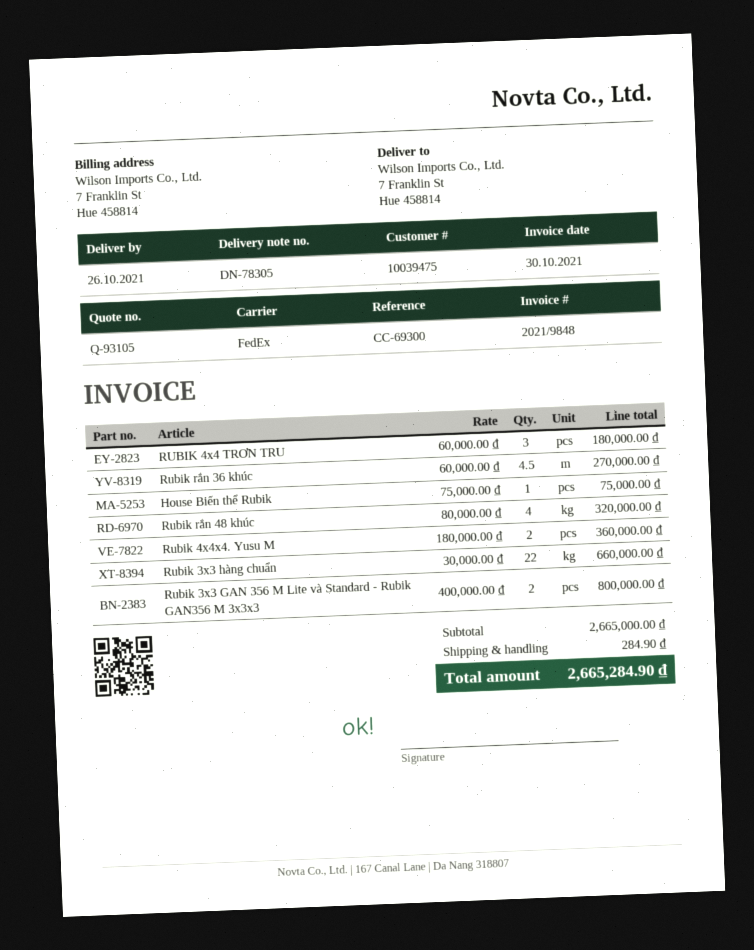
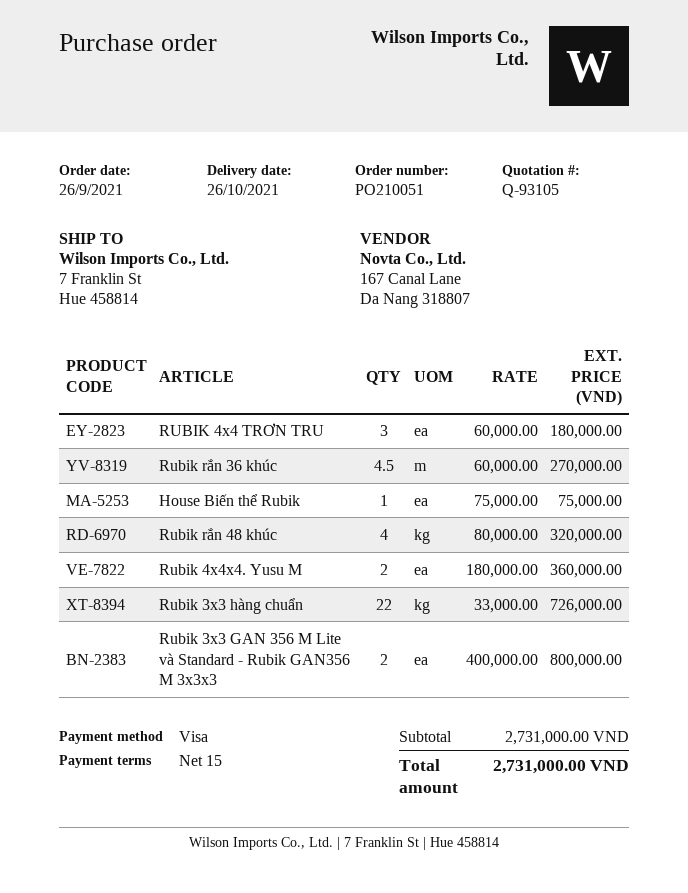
Rubik 3x3 hàng chuẩn: 22 x 30000.00 = 660000.00 -> 22 x 33000.00 = 726000.00
subtotal: 2665000.00 -> 2731000.00
shipping: 284.90 -> none
total: 2665284.90 -> 2731000.00

